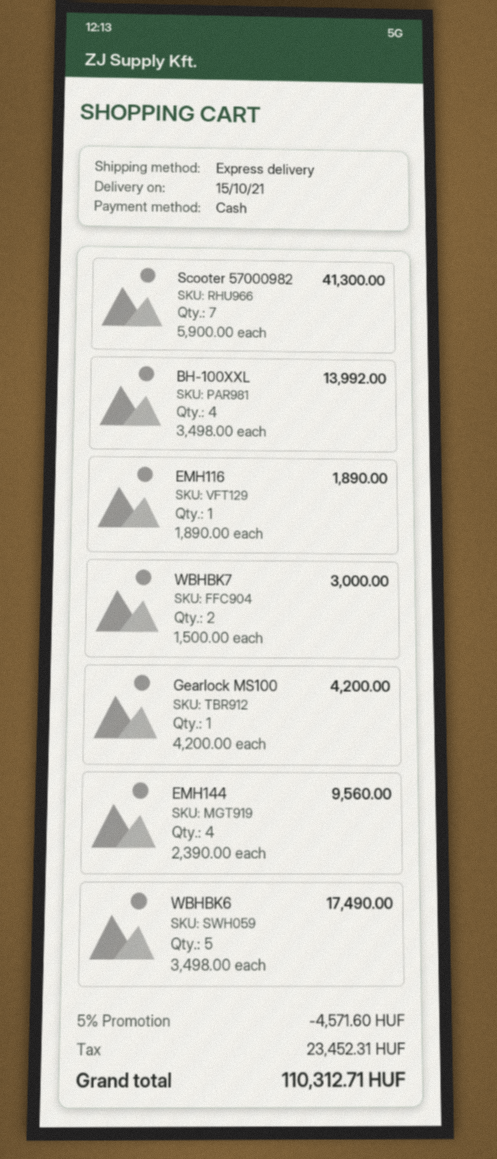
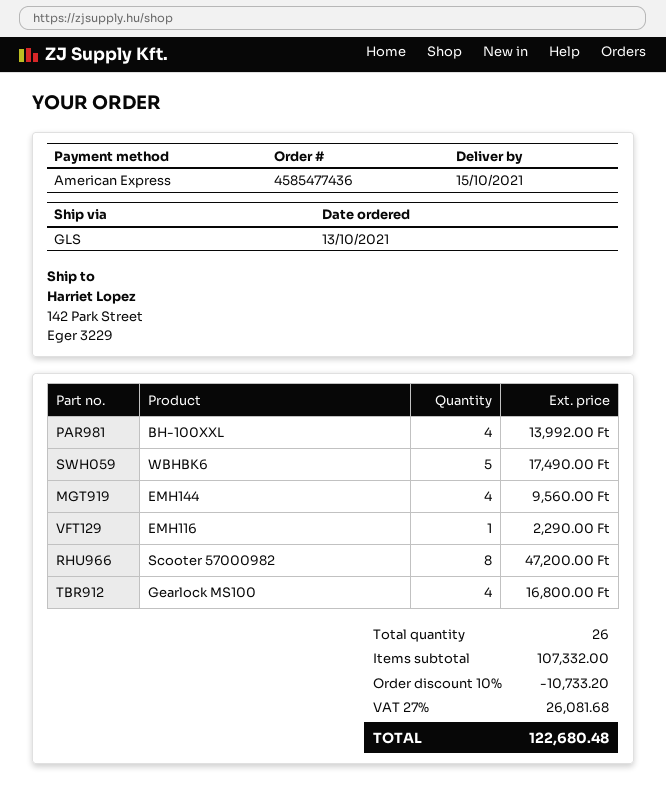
payment method: cash -> American Express
shipping method: express -> GLS
Scooter 57000982: 7 for 41300.00 -> 8 for 47200.00
EMH116: 1 for 1890.00 -> 1 for 2290.00
WBHBK7: 2 for 3000.00 -> none
Gearlock MS100: 1 for 4200.00 -> 4 for 16800.00
discount: 5% = 4571.60 -> 10% = 10733.20
tax: 23452.31 -> 26081.68
total: 110312.71 -> 122680.48

